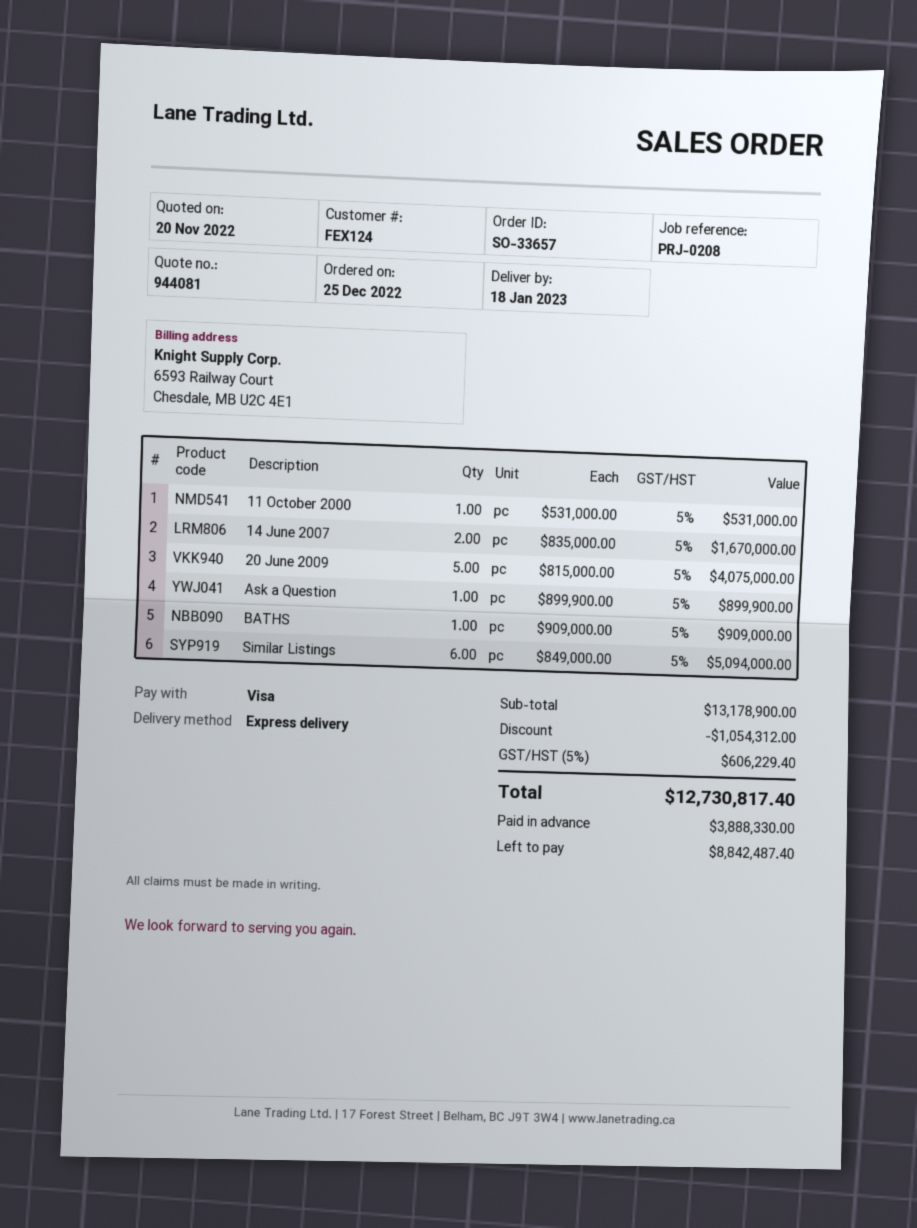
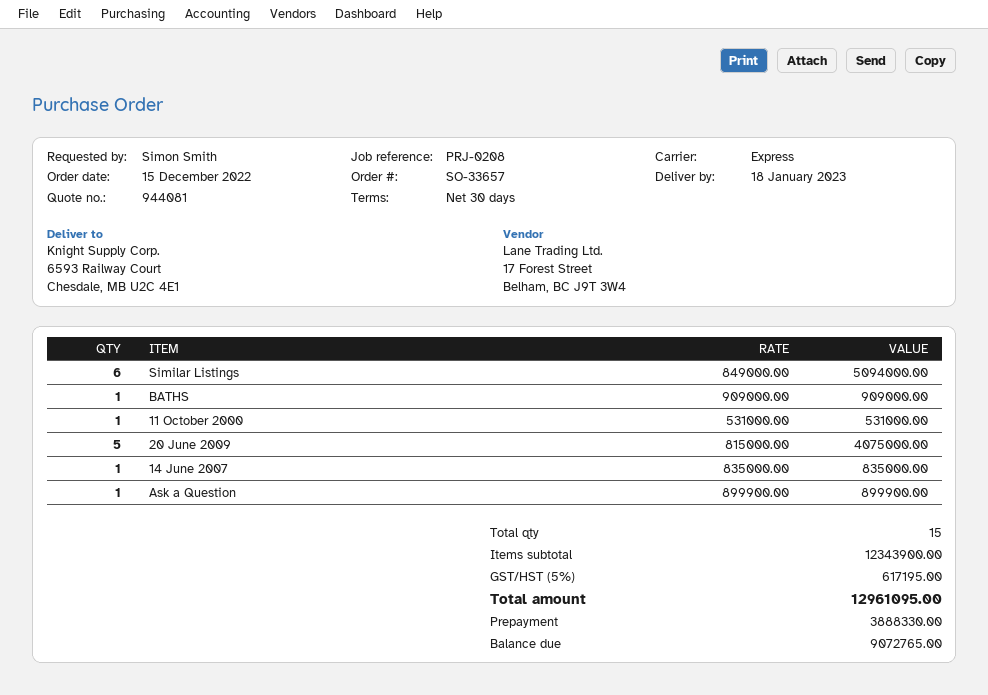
order date: 2022-12-25 -> 2022-12-15
14 June 2007: 2 x 835000.00 = 1670000.00 -> 1 x 835000.00 = 835000.00
subtotal: 13178900.00 -> 12343900.00
discount: 1054312.00 -> none
tax: 5% = 606229.40 -> 5% = 617195.00
total: 12730817.40 -> 12961095.00
balance: 8842487.40 -> 9072765.00

